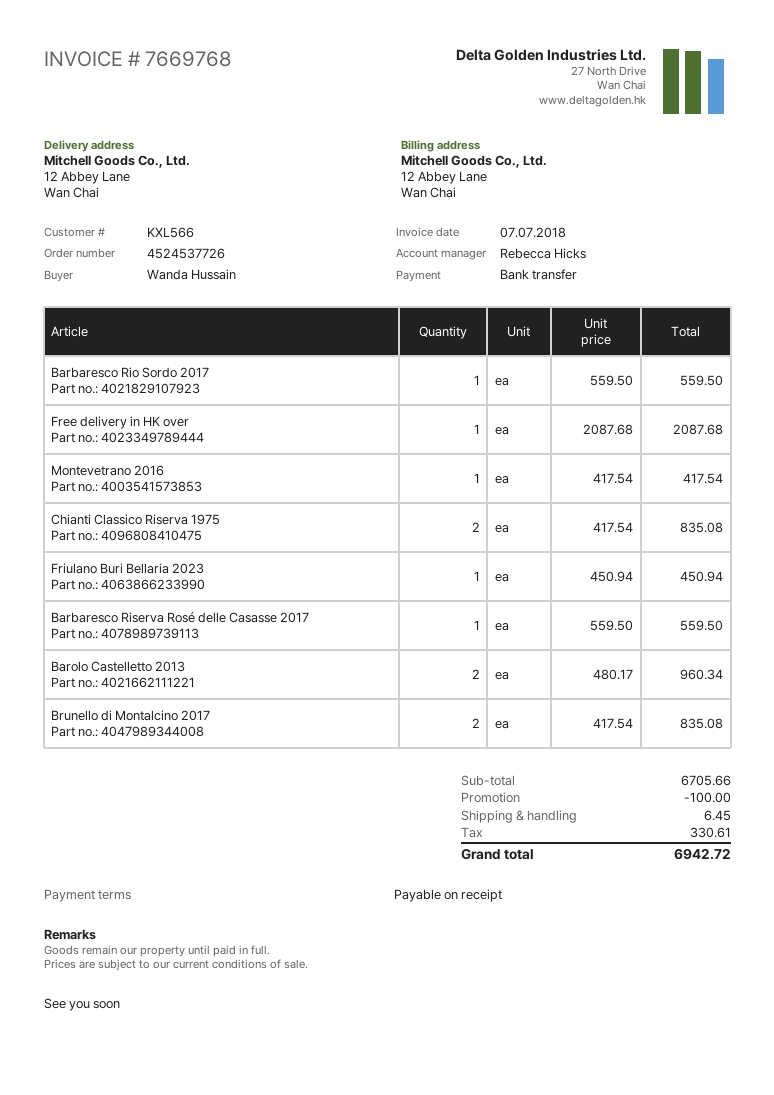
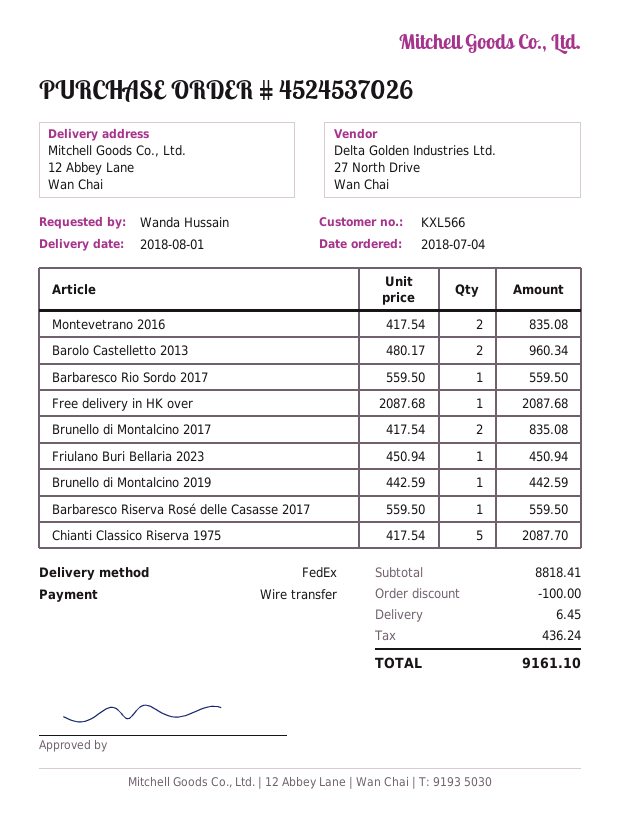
order number: 4524537726 -> 4524537026
Montevetrano 2016: 1 x 417.54 = 417.54 -> 2 x 417.54 = 835.08
Chianti Classico Riserva 1975: 2 x 417.54 = 835.08 -> 5 x 417.54 = 2087.70
Brunello di Montalcino 2019: none -> 1 x 442.59 = 442.59
subtotal: 6705.66 -> 8818.41
tax: 330.61 -> 436.24
total: 6942.72 -> 9161.10

